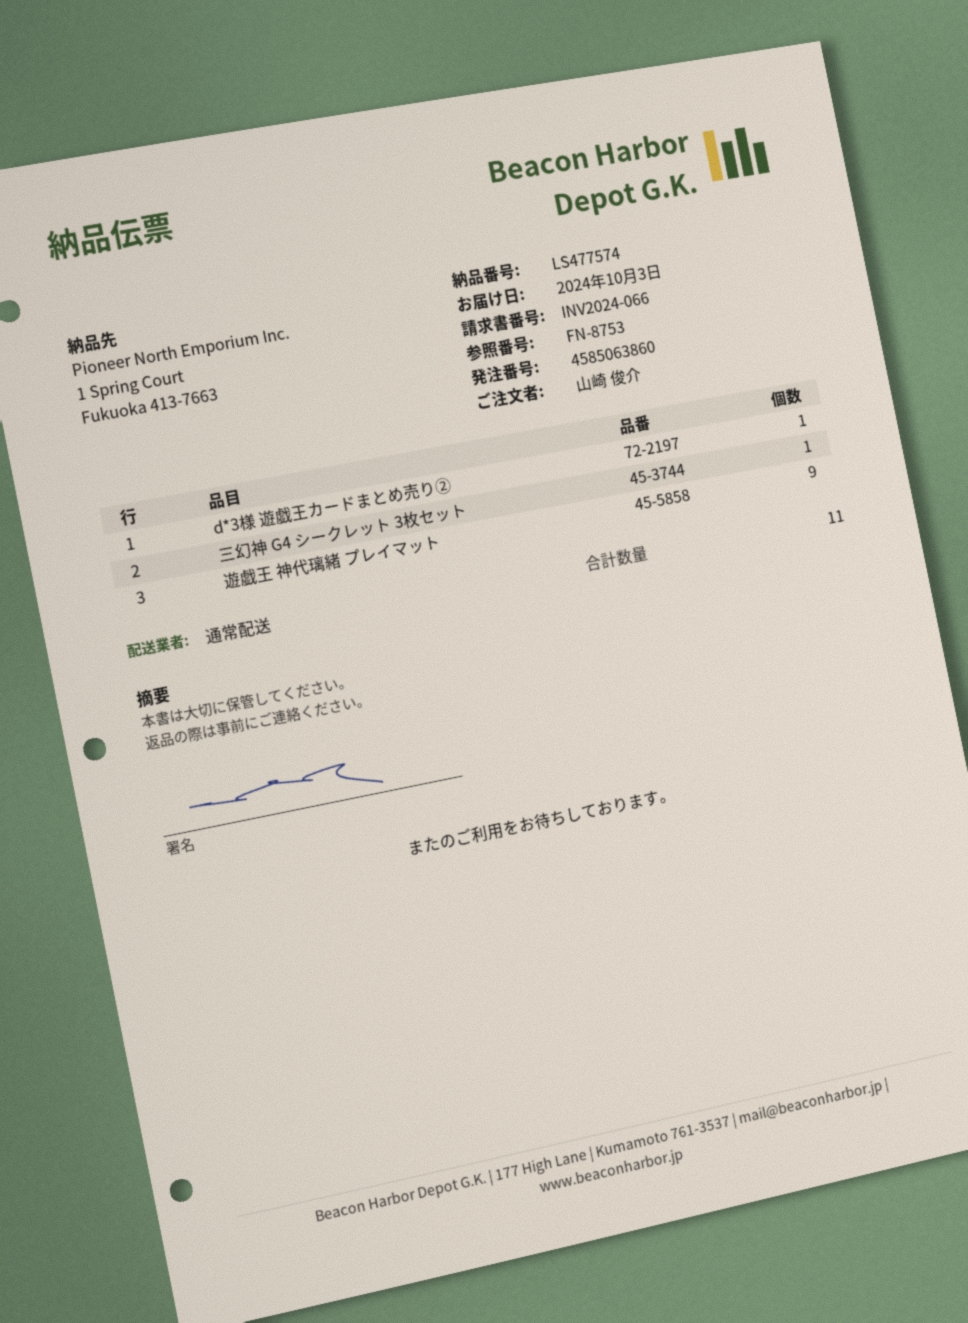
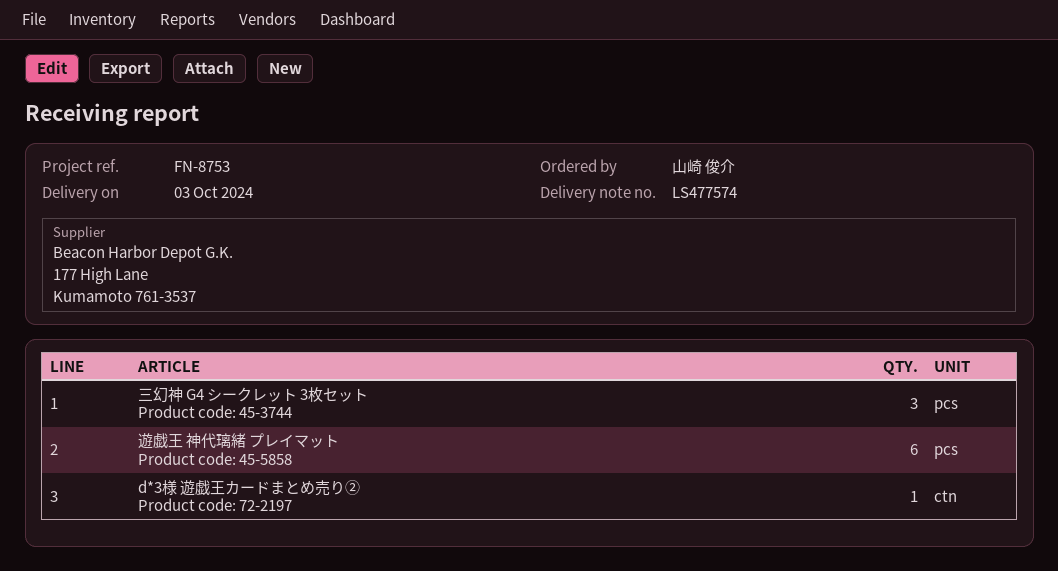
三幻神 G4 シークレット 3枚セット: 1 -> 3
遊戯王 神代璃緒 プレイマット: 9 -> 6

